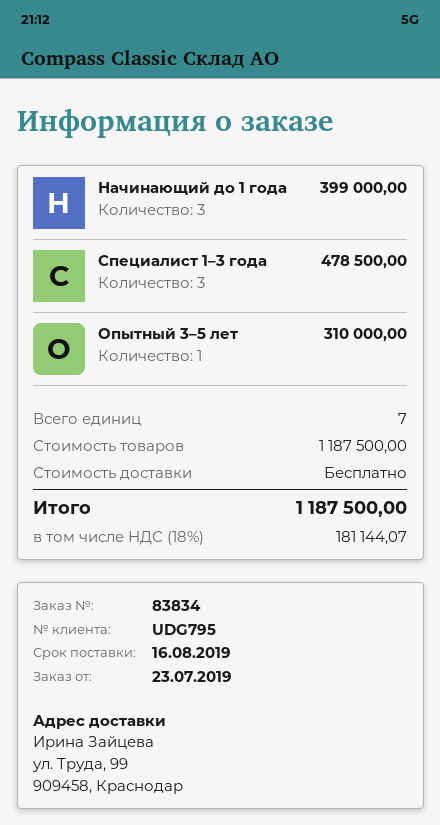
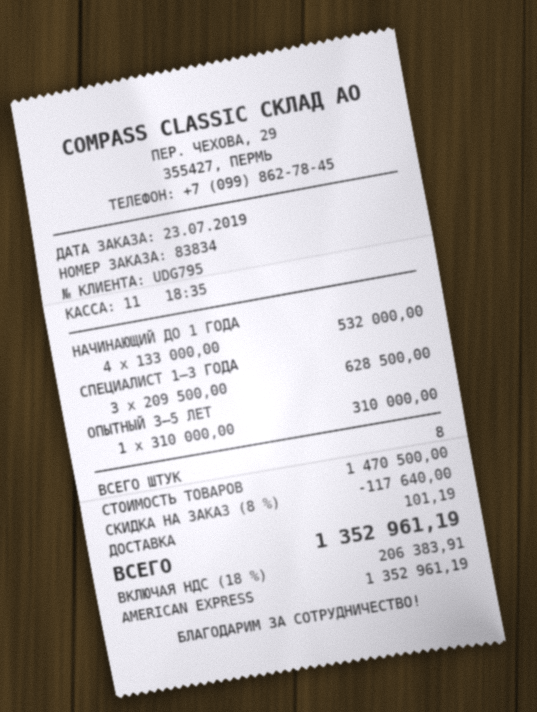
Начинающий до 1 года: 3 for 399000.00 -> 4 for 532000.00
Специалист 1–3 года: 3 for 478500.00 -> 3 for 628500.00
total quantity: 7 -> 8
subtotal: 1187500.00 -> 1470500.00
discount: none -> 8% = 117640.00
shipping: 0.00 -> 101.19
tax: 18% = 181144.07 -> 18% = 206383.91
total: 1187500.00 -> 1352961.19

